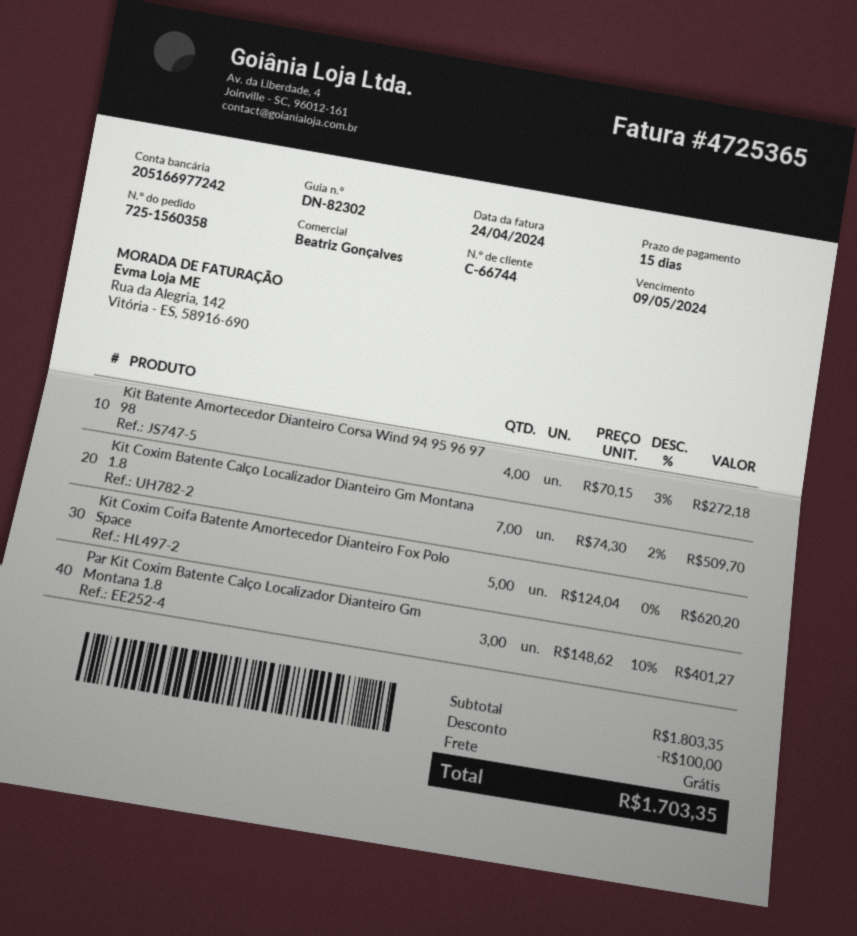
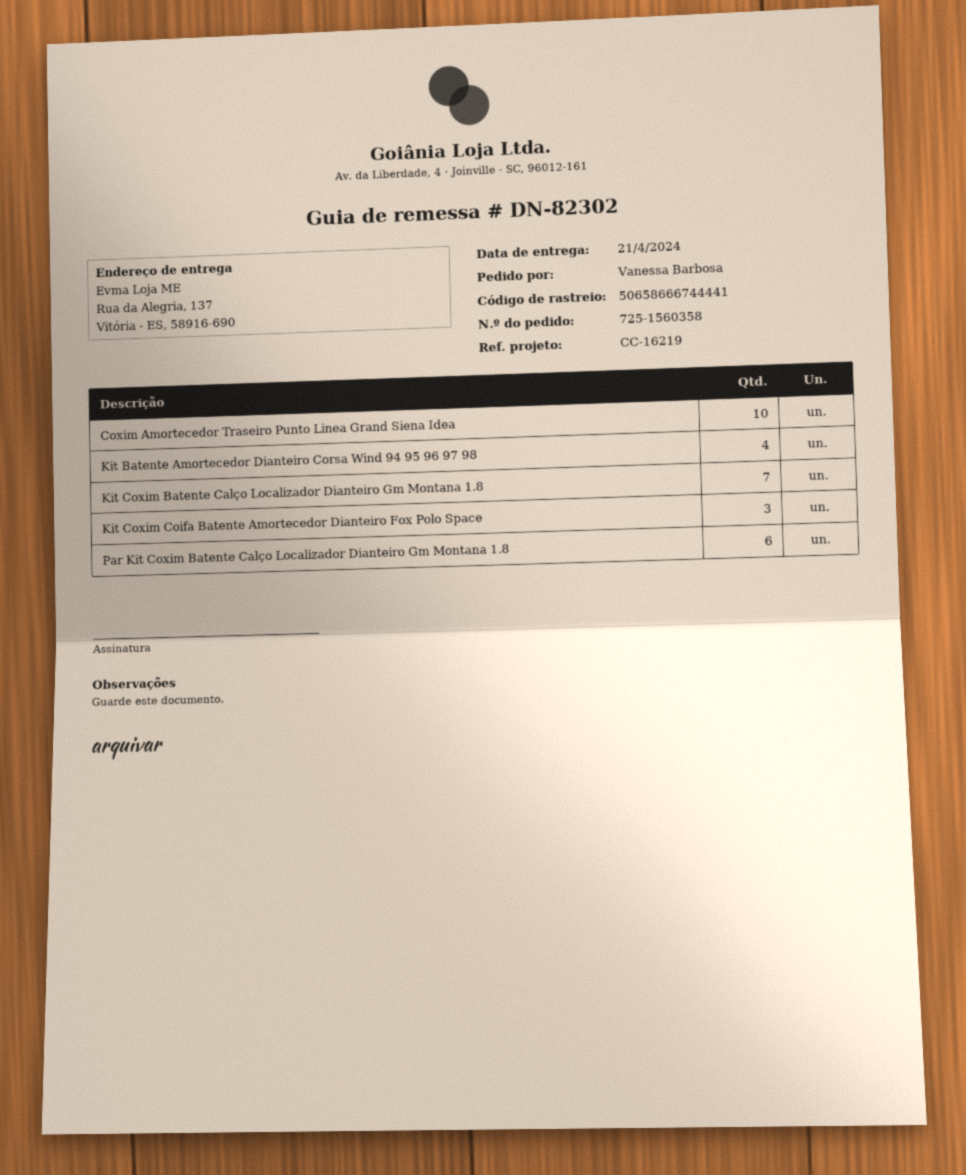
Kit Coxim Coifa Batente Amortecedor Dianteiro Fox Polo Space: 5 -> 3
Par Kit Coxim Batente Calço Localizador Dianteiro Gm Montana 1.8: 3 -> 6
Coxim Amortecedor Traseiro Punto Linea Grand Siena Idea: none -> 10

